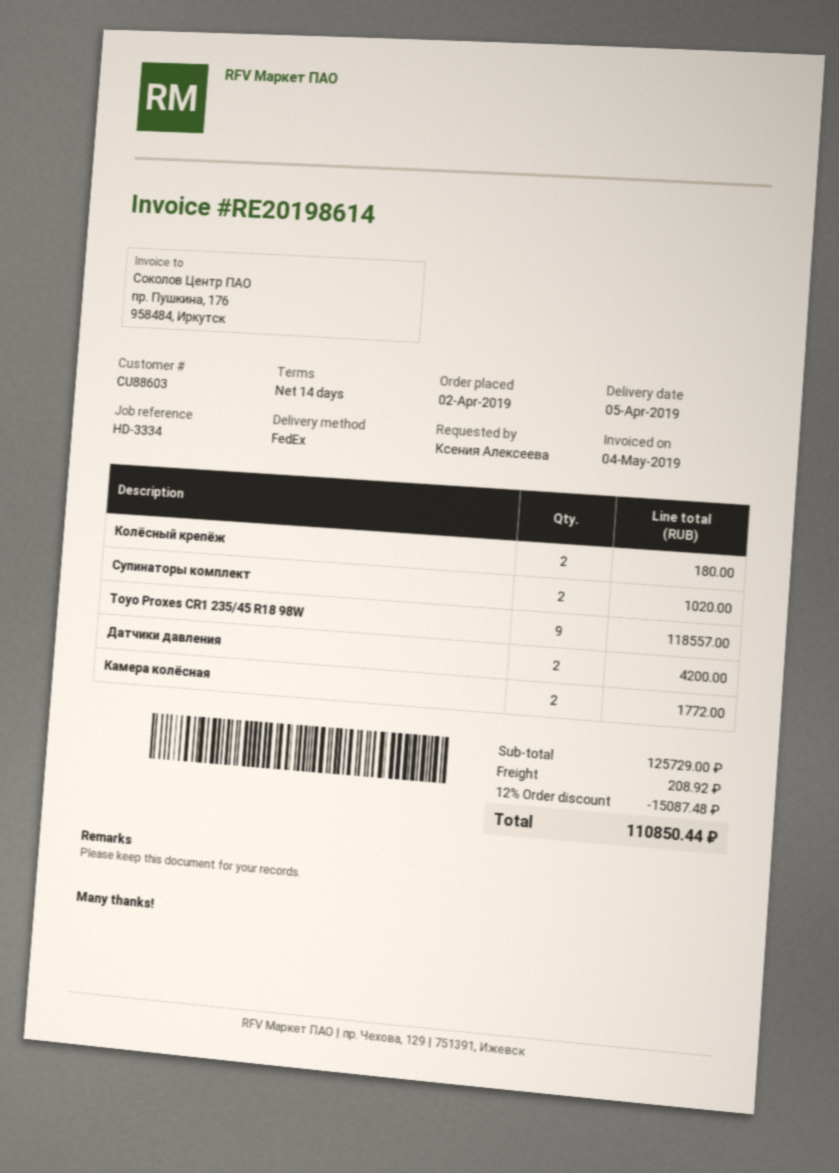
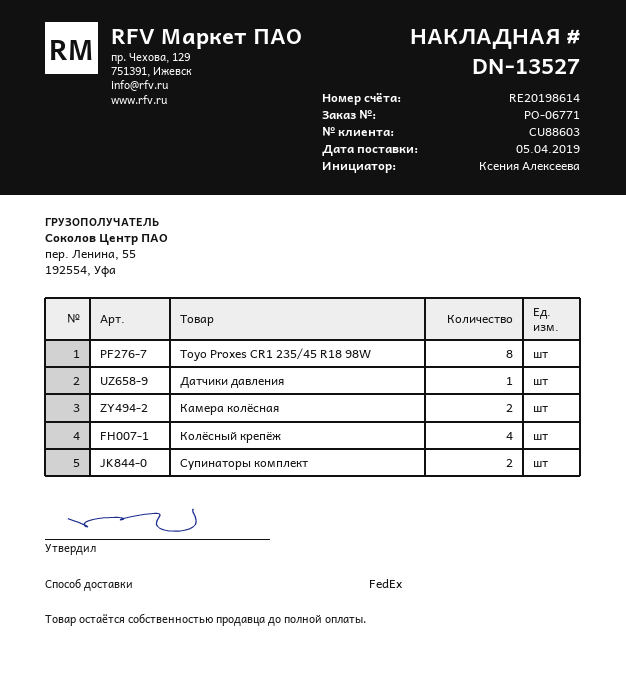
Колёсный крепёж: 2 -> 4
Toyo Proxes CR1 235/45 R18 98W: 9 -> 8
Датчики давления: 2 -> 1

